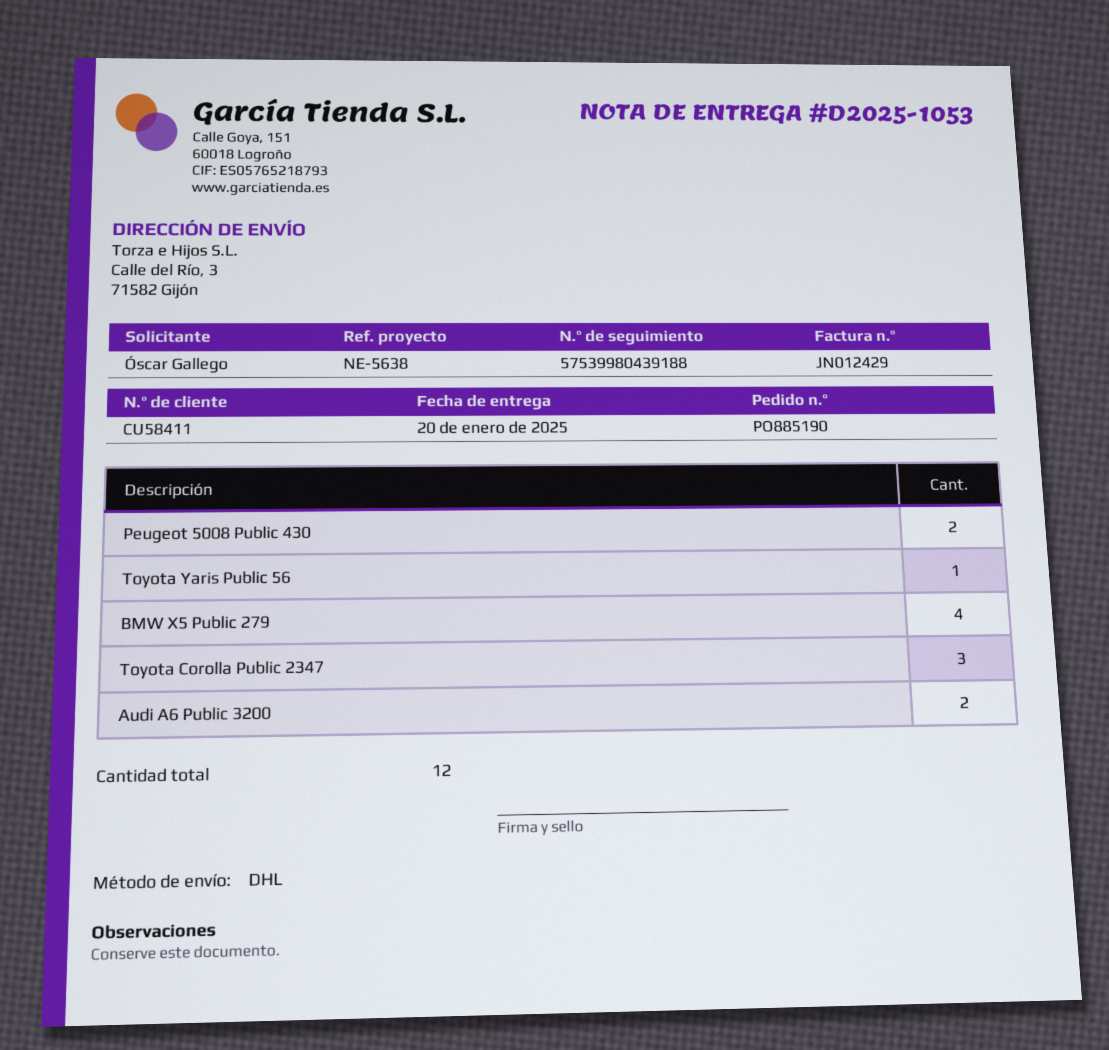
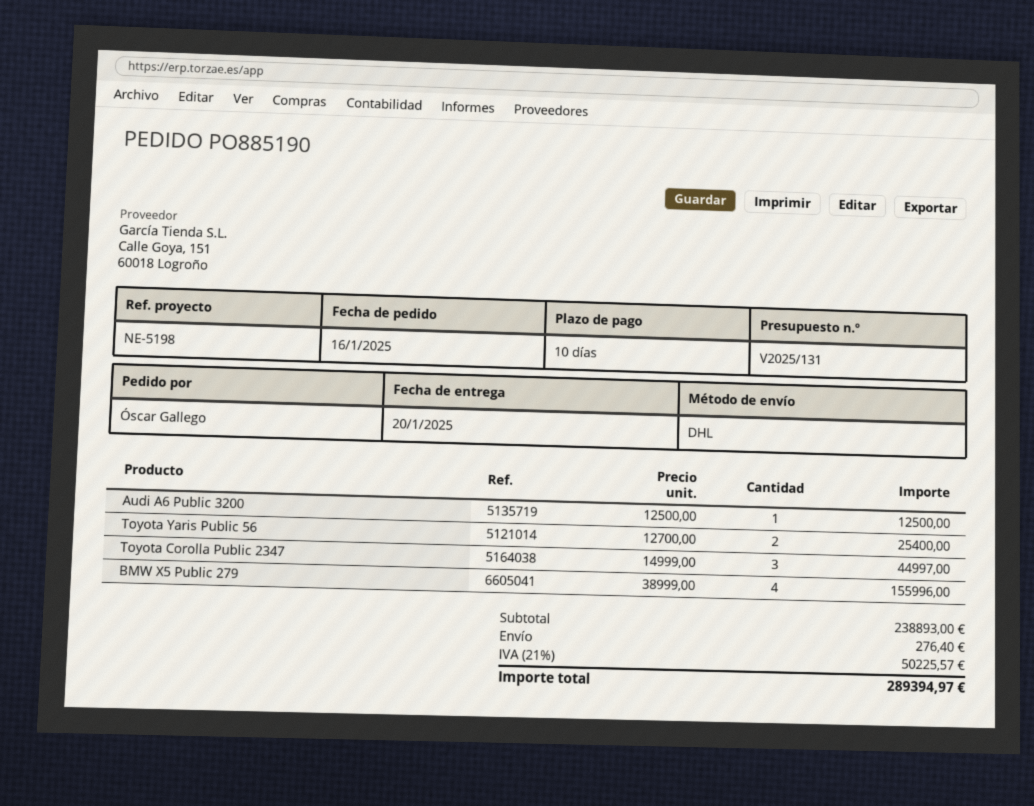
reference: NE-5638 -> NE-5198
Peugeot 5008 Public 430: 2 -> none
Toyota Yaris Public 56: 1 -> 2
Audi A6 Public 3200: 2 -> 1

